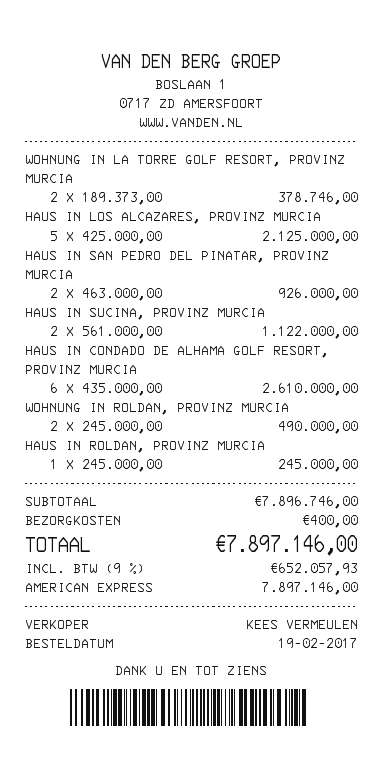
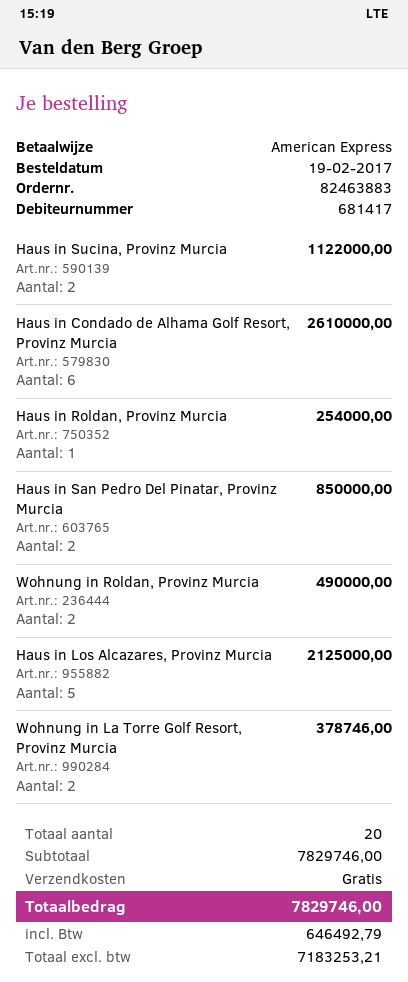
HAUS IN SAN PEDRO DEL PINATAR, PROVINZ MURCIA: 2 for 926000.00 -> 2 for 850000.00
HAUS IN ROLDAN, PROVINZ MURCIA: 1 for 245000.00 -> 1 for 254000.00
subtotal: 7896746.00 -> 7829746.00
shipping: 400.00 -> 0.00
tax: 652057.93 -> 646492.79
total: 7897146.00 -> 7829746.00

